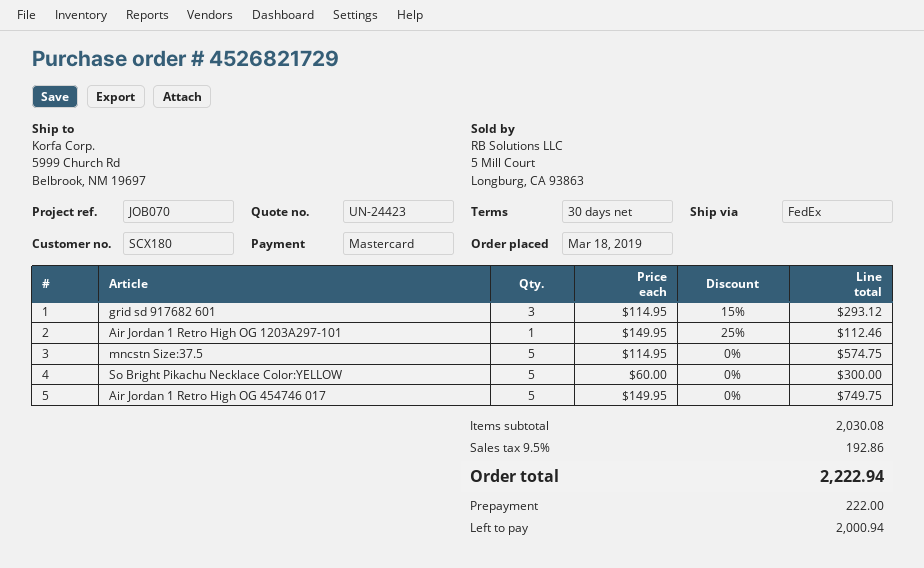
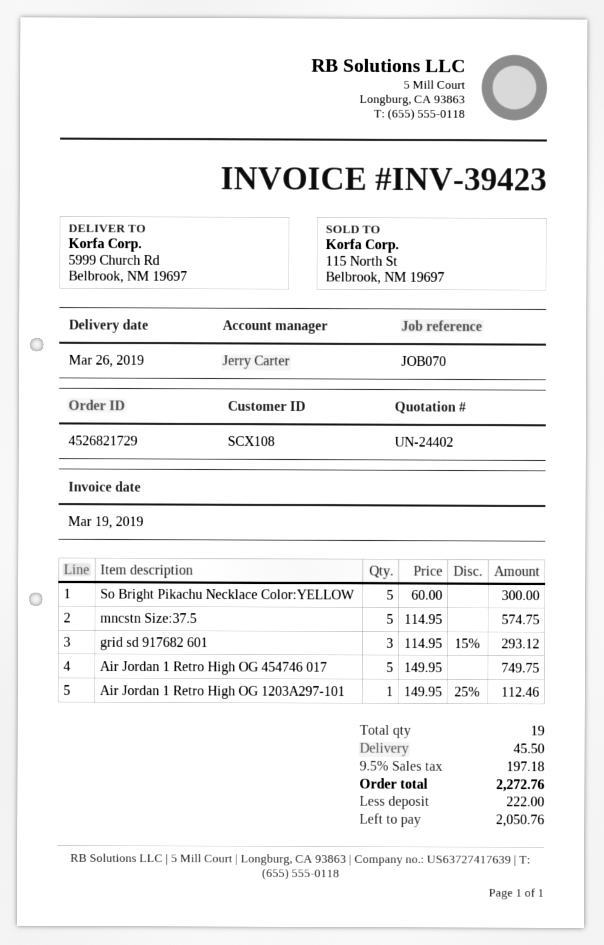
quote number: UN-24423 -> UN-24402
customer number: SCX180 -> SCX108
shipping: none -> 45.50
tax: 9.5% = 192.86 -> 9.5% = 197.18
total: 2222.94 -> 2272.76
balance: 2000.94 -> 2050.76

